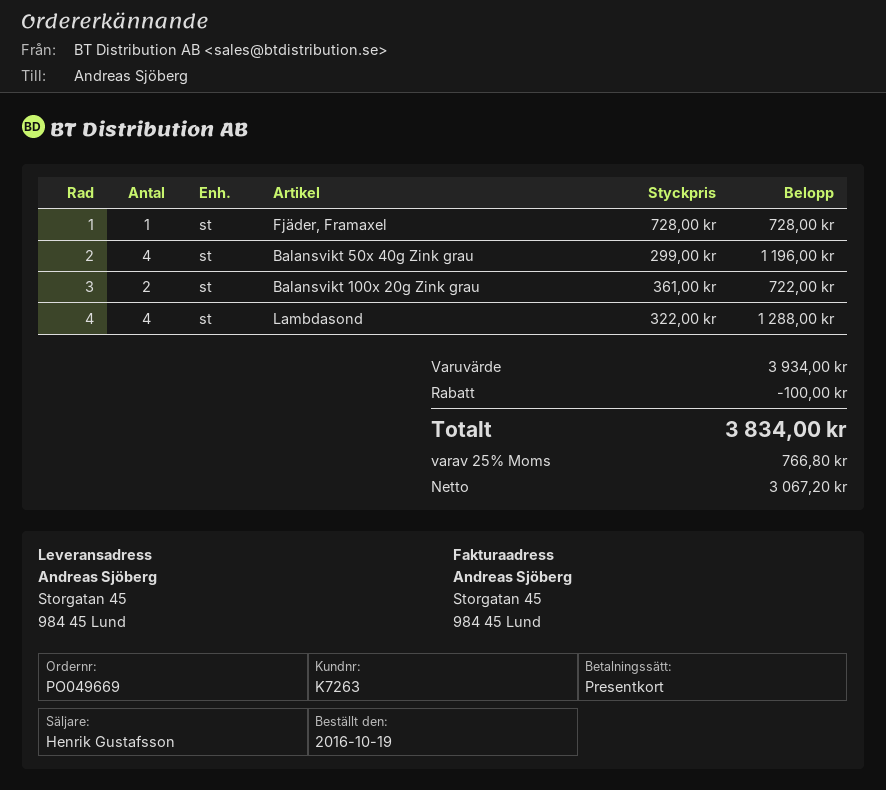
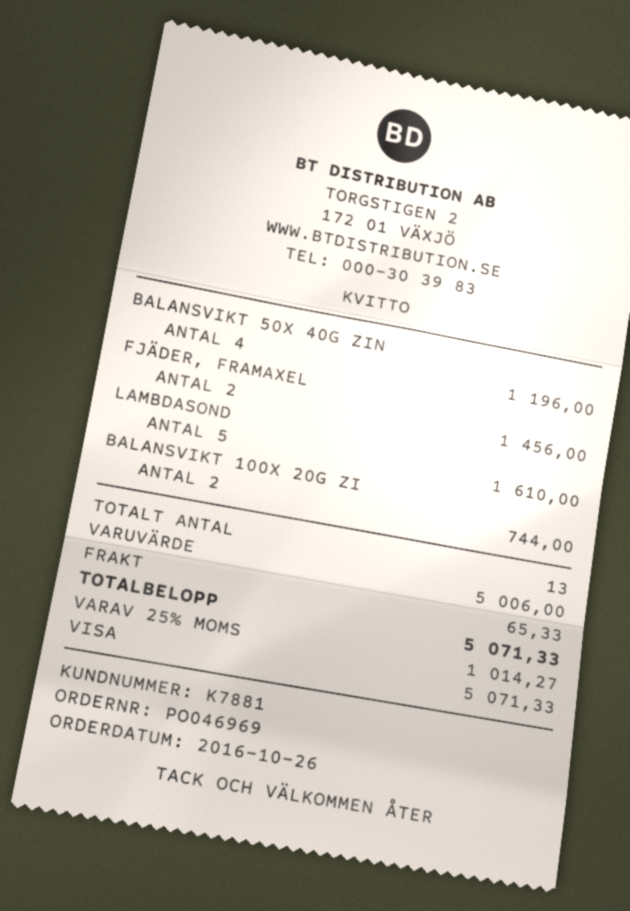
order number: PO049669 -> PO046969
order date: 2016-10-19 -> 2016-10-26
customer number: K7263 -> K7881
payment method: gift card -> Visa
Fjäder, Framaxel: 1 for 728.00 -> 2 for 1456.00
Balansvikt 100x 20g Zink grau: 2 for 722.00 -> 2 for 744.00
Lambdasond: 4 for 1288.00 -> 5 for 1610.00
subtotal: 3934.00 -> 5006.00
discount: 100.00 -> none
shipping: none -> 65.33
tax: 25% = 766.80 -> 25% = 1014.27
total: 3834.00 -> 5071.33

